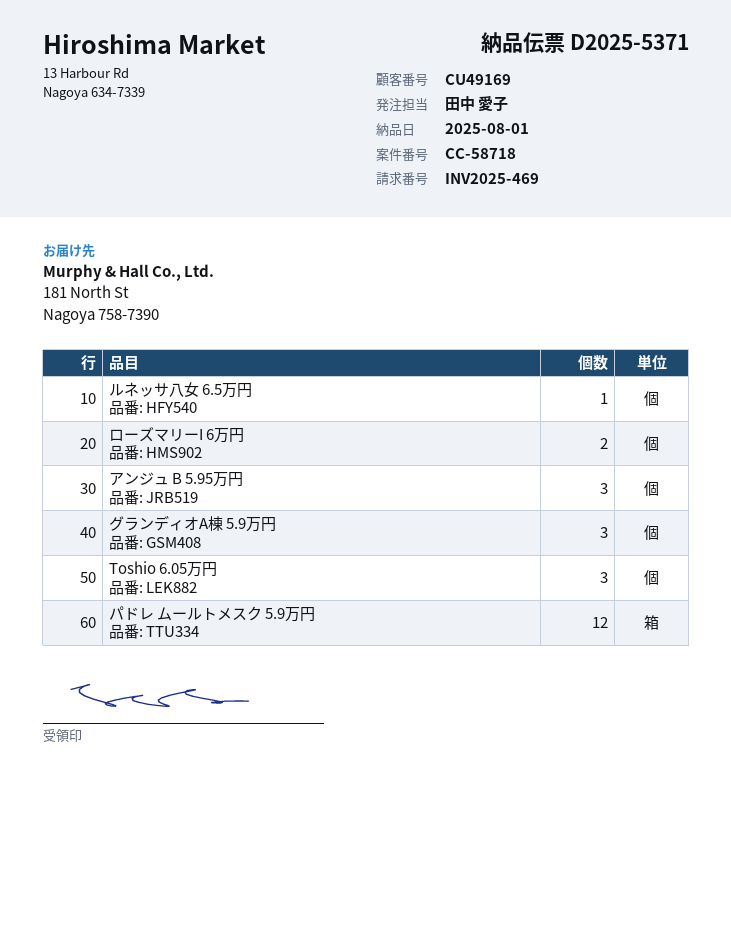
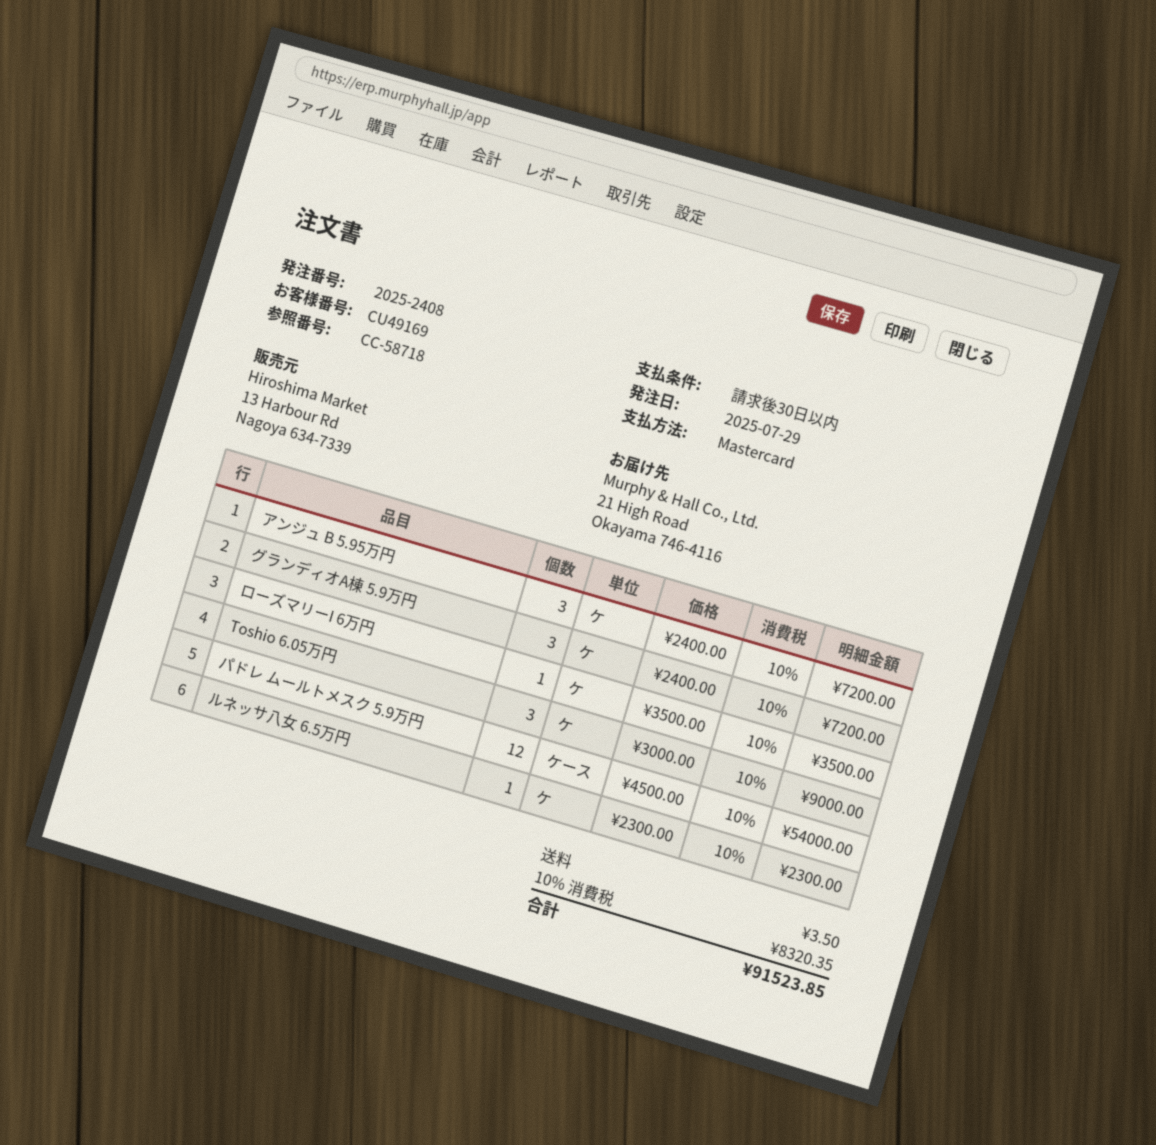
ship to: 181 North St, Nagoya 758-7390 -> 21 High Road, Okayama 746-4116
ローズマリーI 6万円: 2 -> 1

